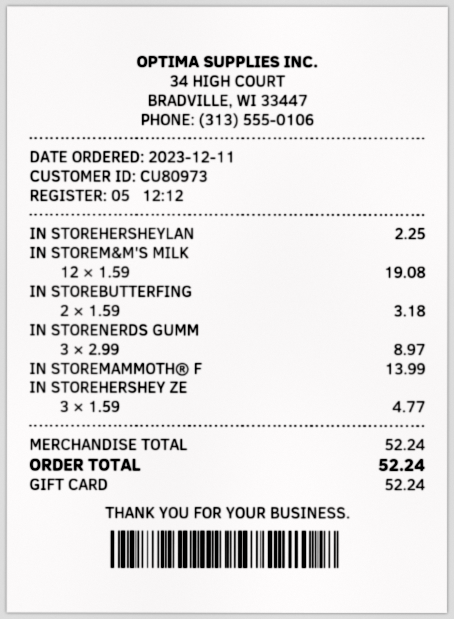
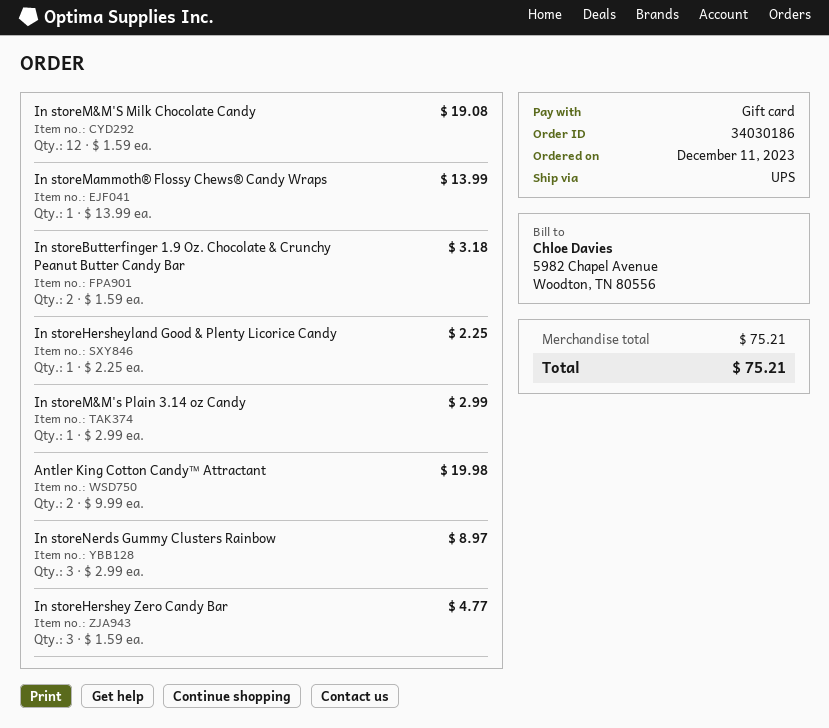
In storeM&M's Plain 3.14 oz Candy: none -> 1 x 2.99 = 2.99
Antler King Cotton Candy™ Attractant: none -> 2 x 9.99 = 19.98
subtotal: 52.24 -> 75.21
total: 52.24 -> 75.21

